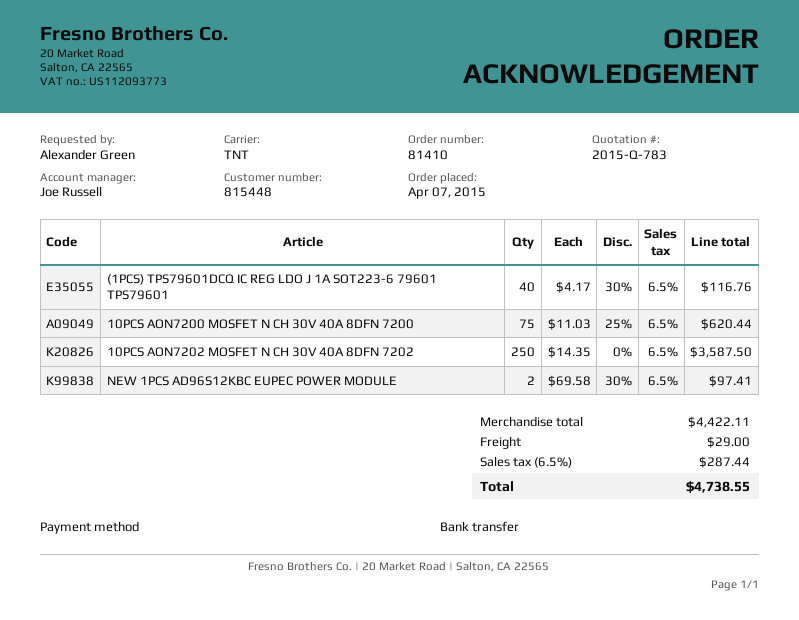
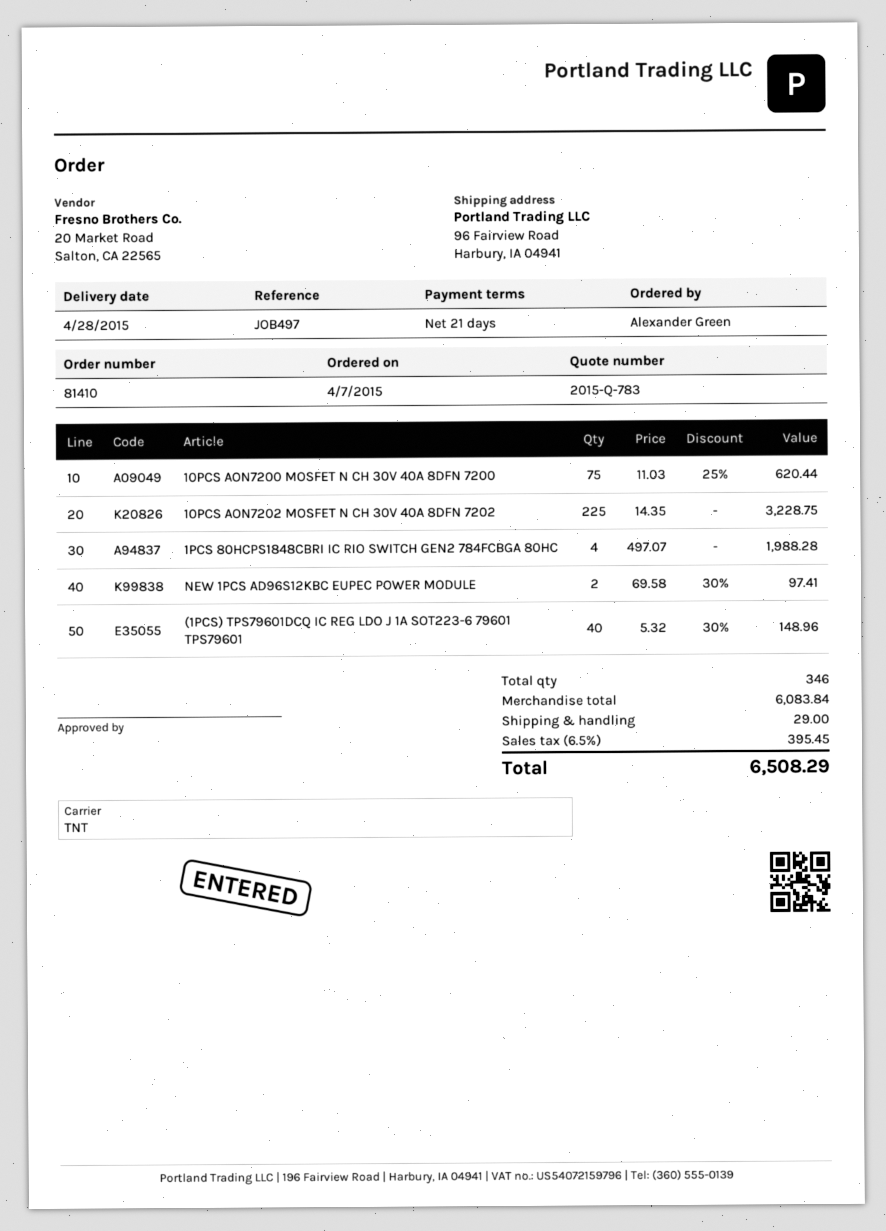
(1PCS) TPS79601DCQ IC REG LDO J 1A SOT223-6 79601 TPS79601: 40 x 4.17 - 30% = 116.76 -> 40 x 5.32 - 30% = 148.96
10PCS AON7202 MOSFET N CH 30V 40A 8DFN 7202: 250 x 14.35 = 3587.50 -> 225 x 14.35 = 3228.75
1PCS 80HCPS1848CBRI IC RIO SWITCH GEN2 784FCBGA 80HC: none -> 4 x 497.07 = 1988.28
subtotal: 4422.11 -> 6083.84
tax: 6.5% = 287.44 -> 6.5% = 395.45
total: 4738.55 -> 6508.29

